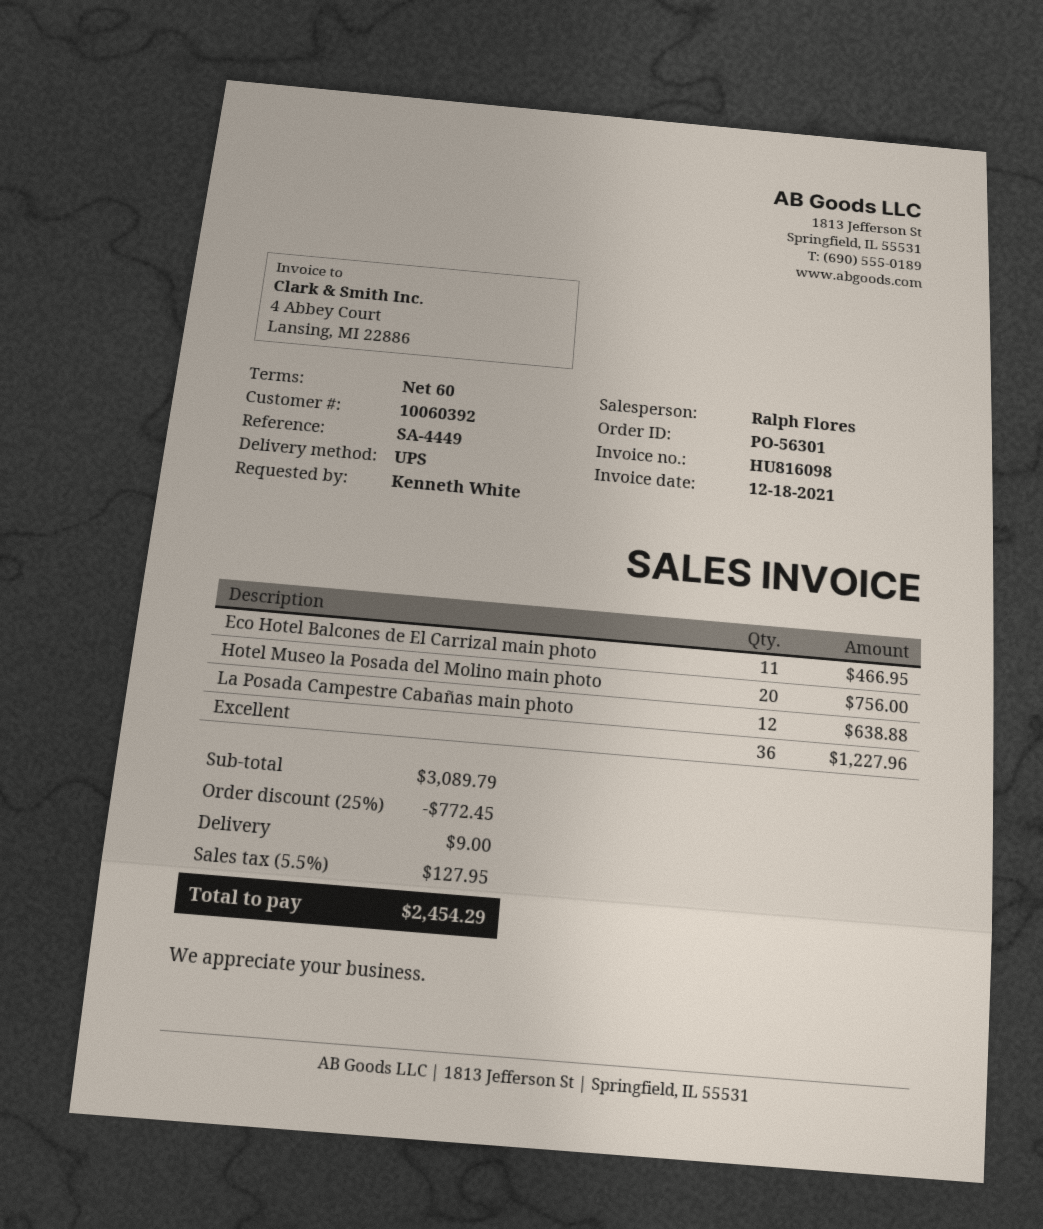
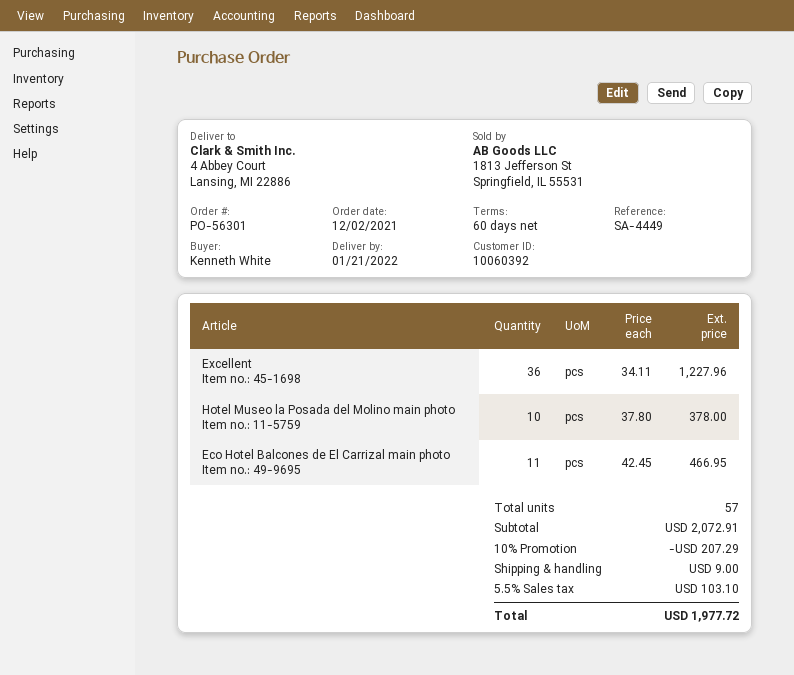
Hotel Museo la Posada del Molino main photo: 20 for 756.00 -> 10 for 378.00
La Posada Campestre Cabañas main photo: 12 for 638.88 -> none
subtotal: 3089.79 -> 2072.91
discount: 25% = 772.45 -> 10% = 207.29
tax: 5.5% = 127.95 -> 5.5% = 103.10
total: 2454.29 -> 1977.72

